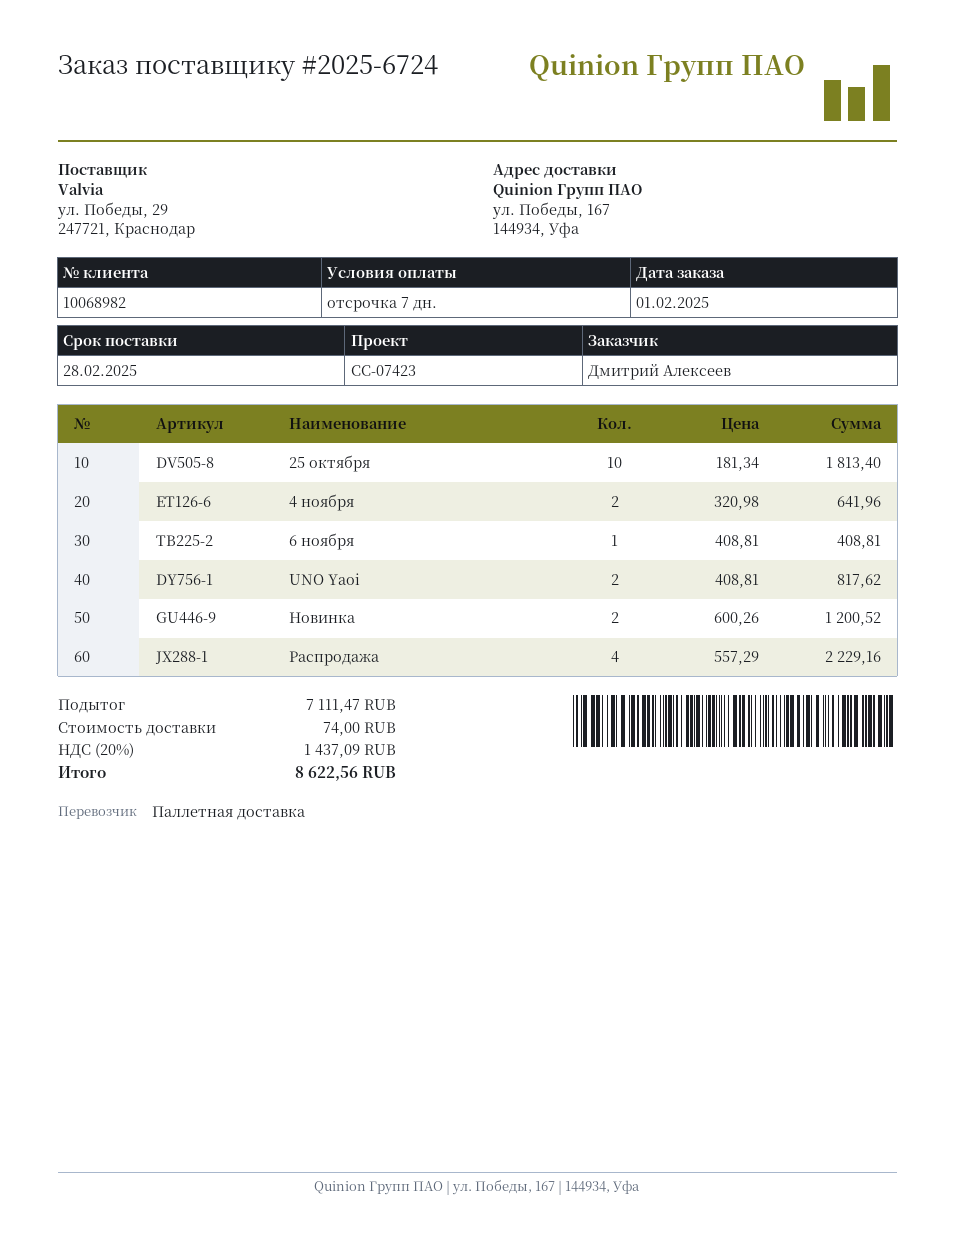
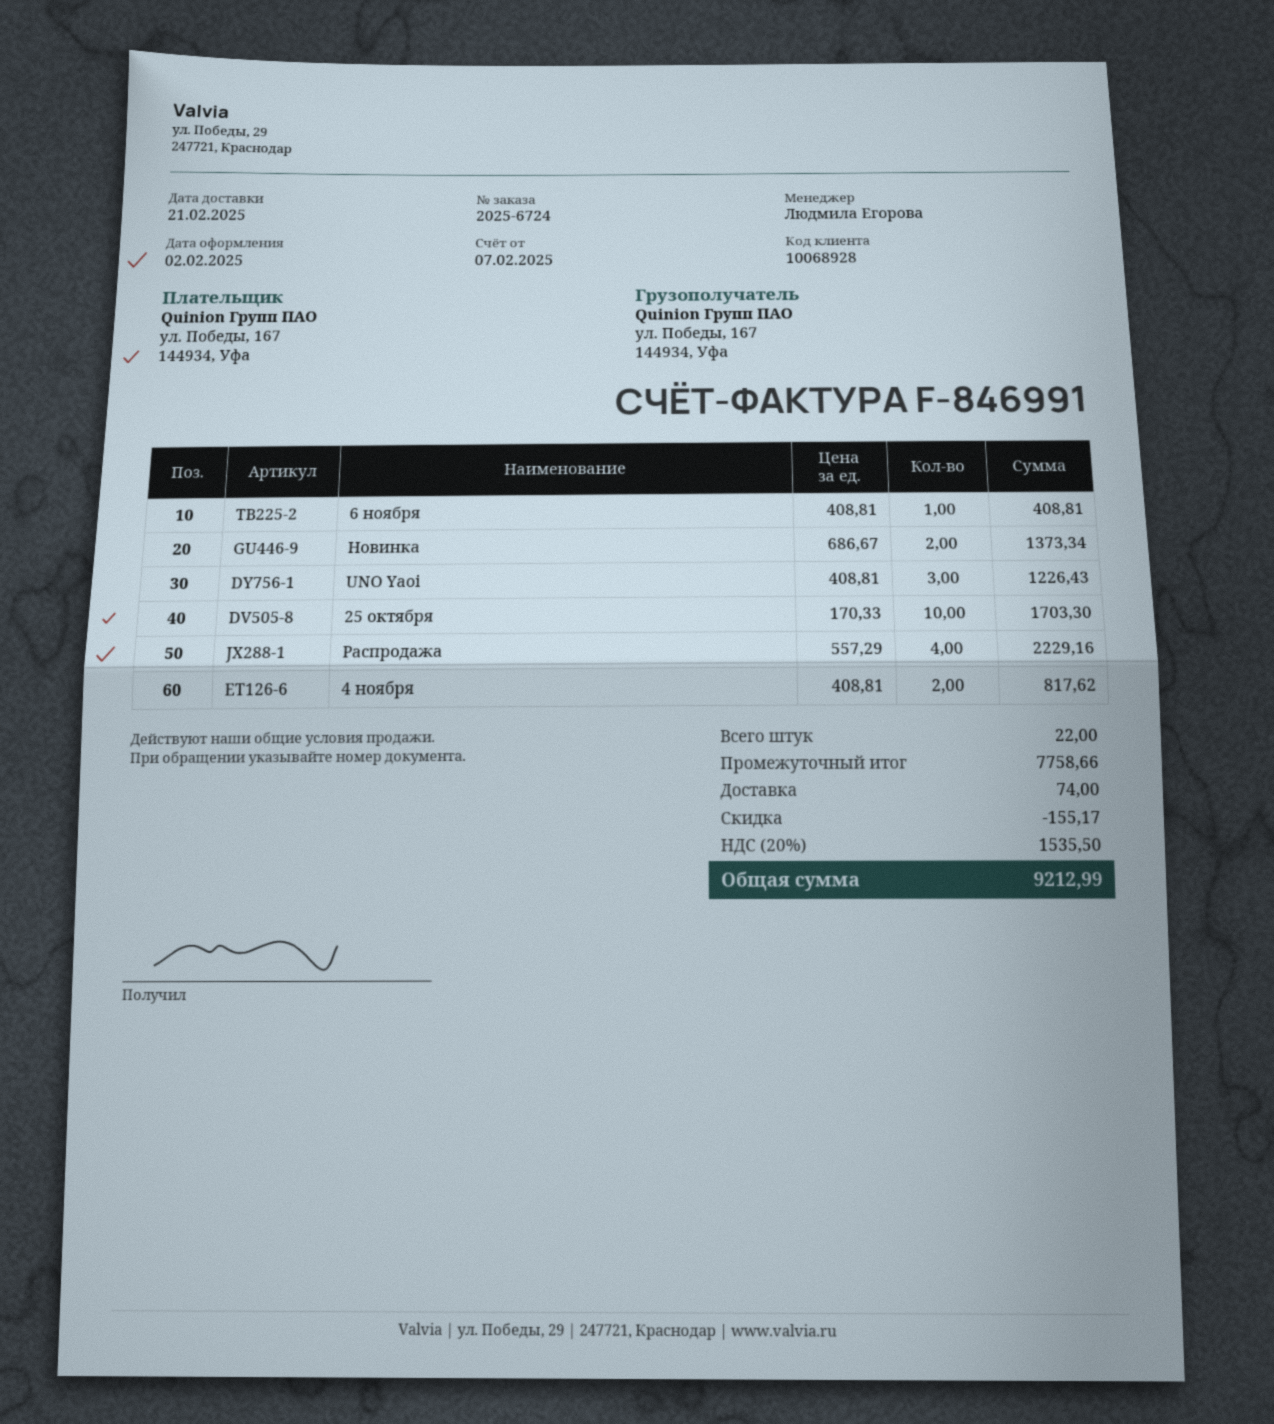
order date: 2025-02-01 -> 2025-02-02
delivery date: 2025-02-28 -> 2025-02-21
customer number: 10068982 -> 10068928
25 октября: 10 x 181.34 = 1813.40 -> 10 x 170.33 = 1703.30
4 ноября: 2 x 320.98 = 641.96 -> 2 x 408.81 = 817.62
UNO Yaoi: 2 x 408.81 = 817.62 -> 3 x 408.81 = 1226.43
Новинка: 2 x 600.26 = 1200.52 -> 2 x 686.67 = 1373.34
subtotal: 7111.47 -> 7758.66
discount: none -> 155.17
tax: 20% = 1437.09 -> 20% = 1535.50
total: 8622.56 -> 9212.99

